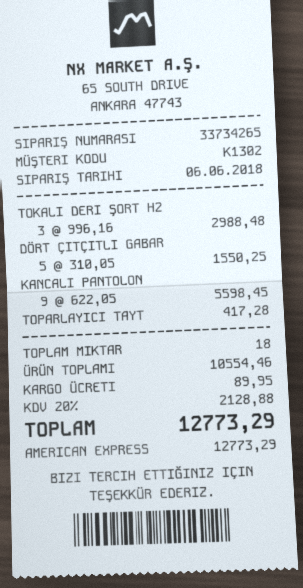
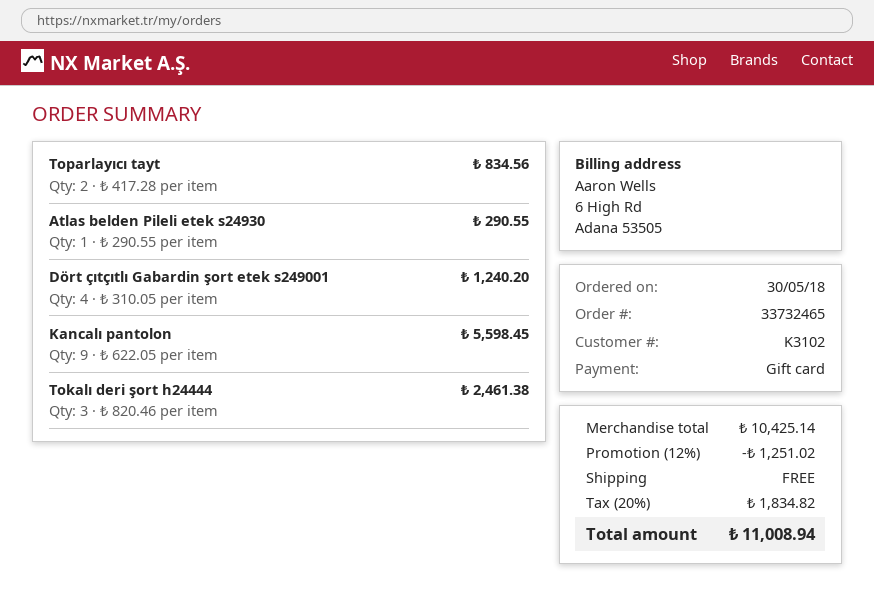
order number: 33734265 -> 33732465
order date: 2018-06-06 -> 2018-05-30
customer number: K1302 -> K3102
payment method: American Express -> gift card
TOKALI DERI ŞORT H2: 3 x 996.16 = 2988.48 -> 3 x 820.46 = 2461.38
DÖRT ÇITÇITLI GABAR: 5 x 310.05 = 1550.25 -> 4 x 310.05 = 1240.20
TOPARLAYICI TAYT: 1 x 417.28 = 417.28 -> 2 x 417.28 = 834.56
Atlas belden Pileli etek s24930: none -> 1 x 290.55 = 290.55
subtotal: 10554.46 -> 10425.14
discount: none -> 12% = 1251.02
shipping: 89.95 -> 0.00
tax: 20% = 2128.88 -> 20% = 1834.82
total: 12773.29 -> 11008.94

